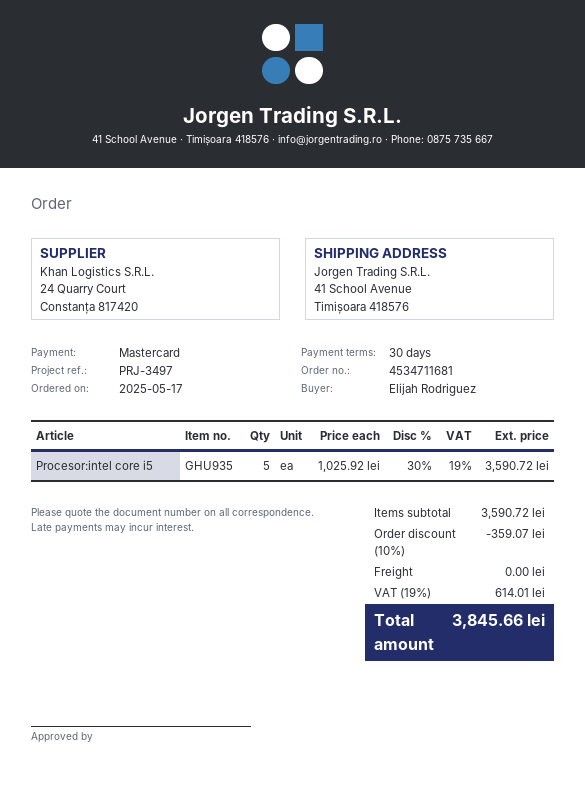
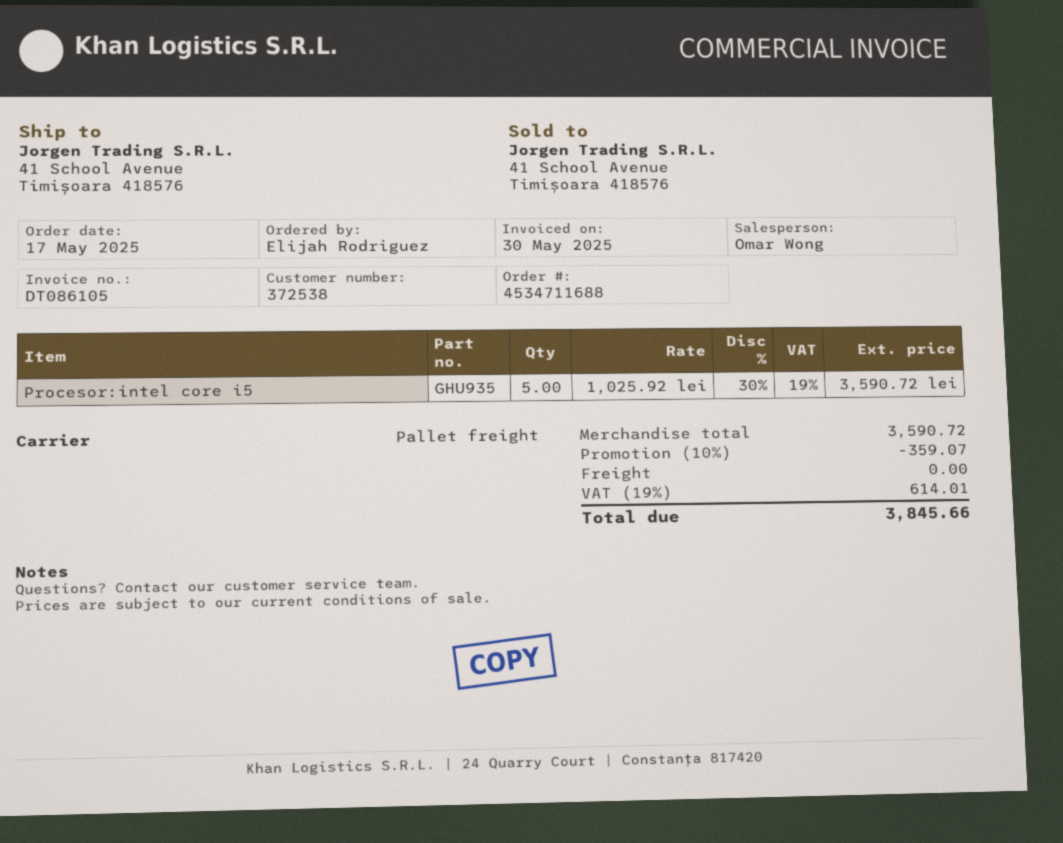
order number: 4534711681 -> 4534711688

